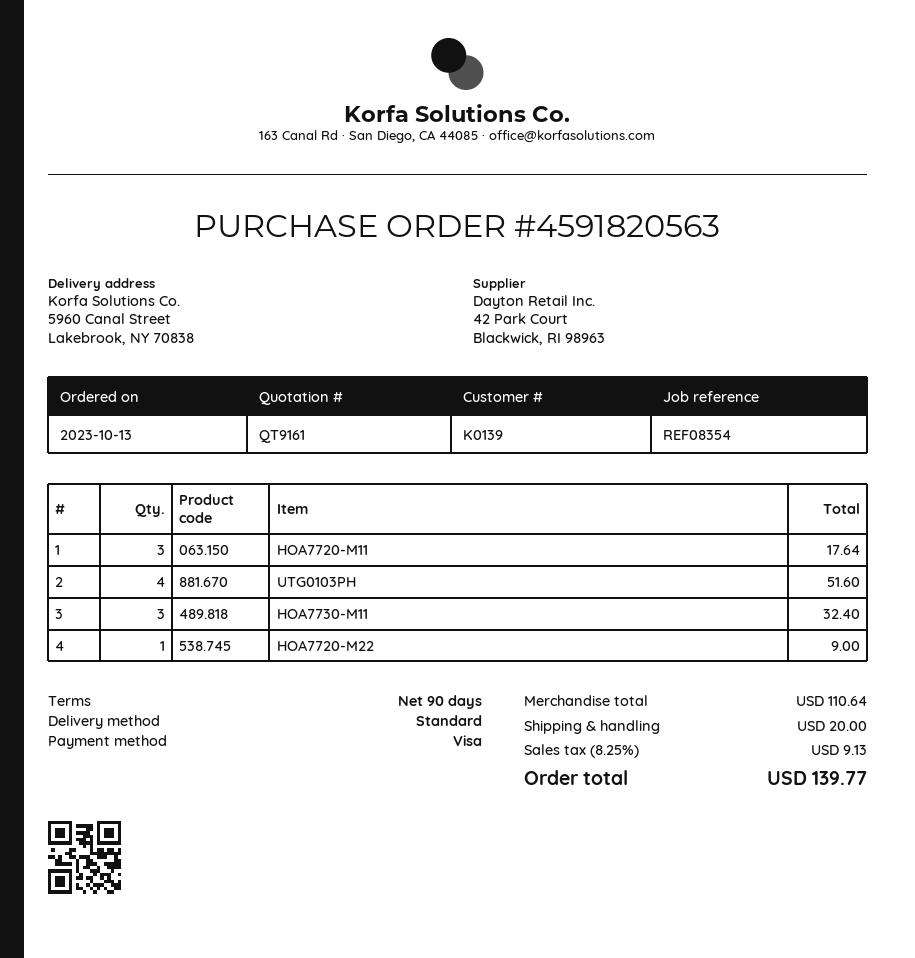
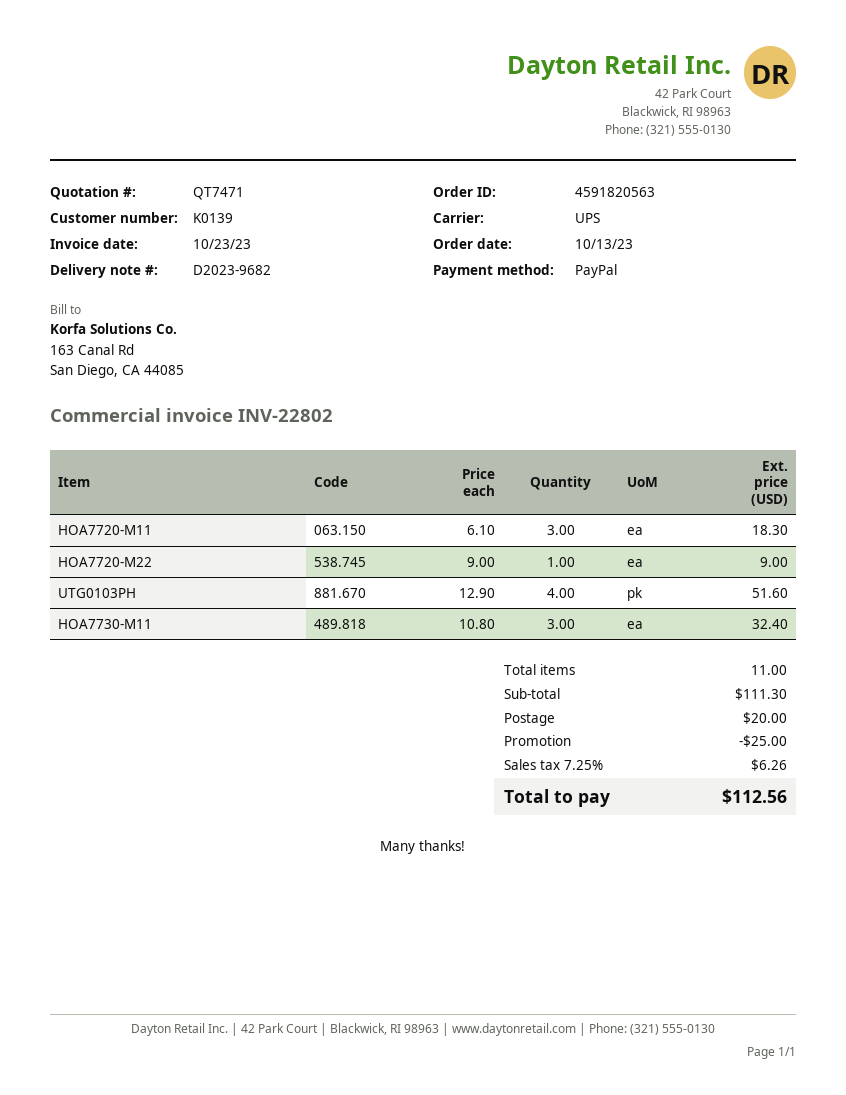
quote number: QT9161 -> QT7471
payment method: Visa -> PayPal
shipping method: standard -> UPS
HOA7720-M11: 3 for 17.64 -> 3 for 18.30
subtotal: 110.64 -> 111.30
discount: none -> 25.00
tax: 8.25% = 9.13 -> 7.25% = 6.26
total: 139.77 -> 112.56

